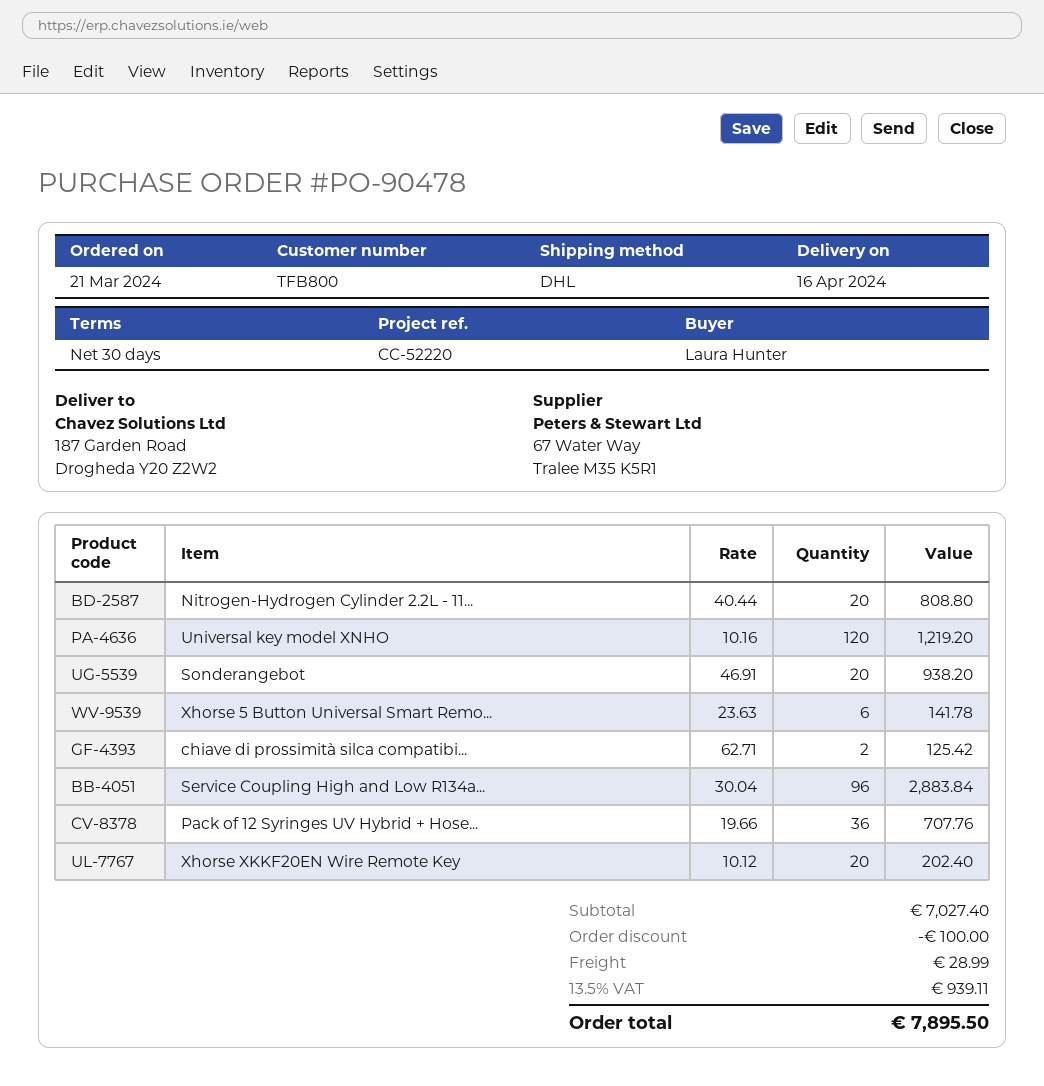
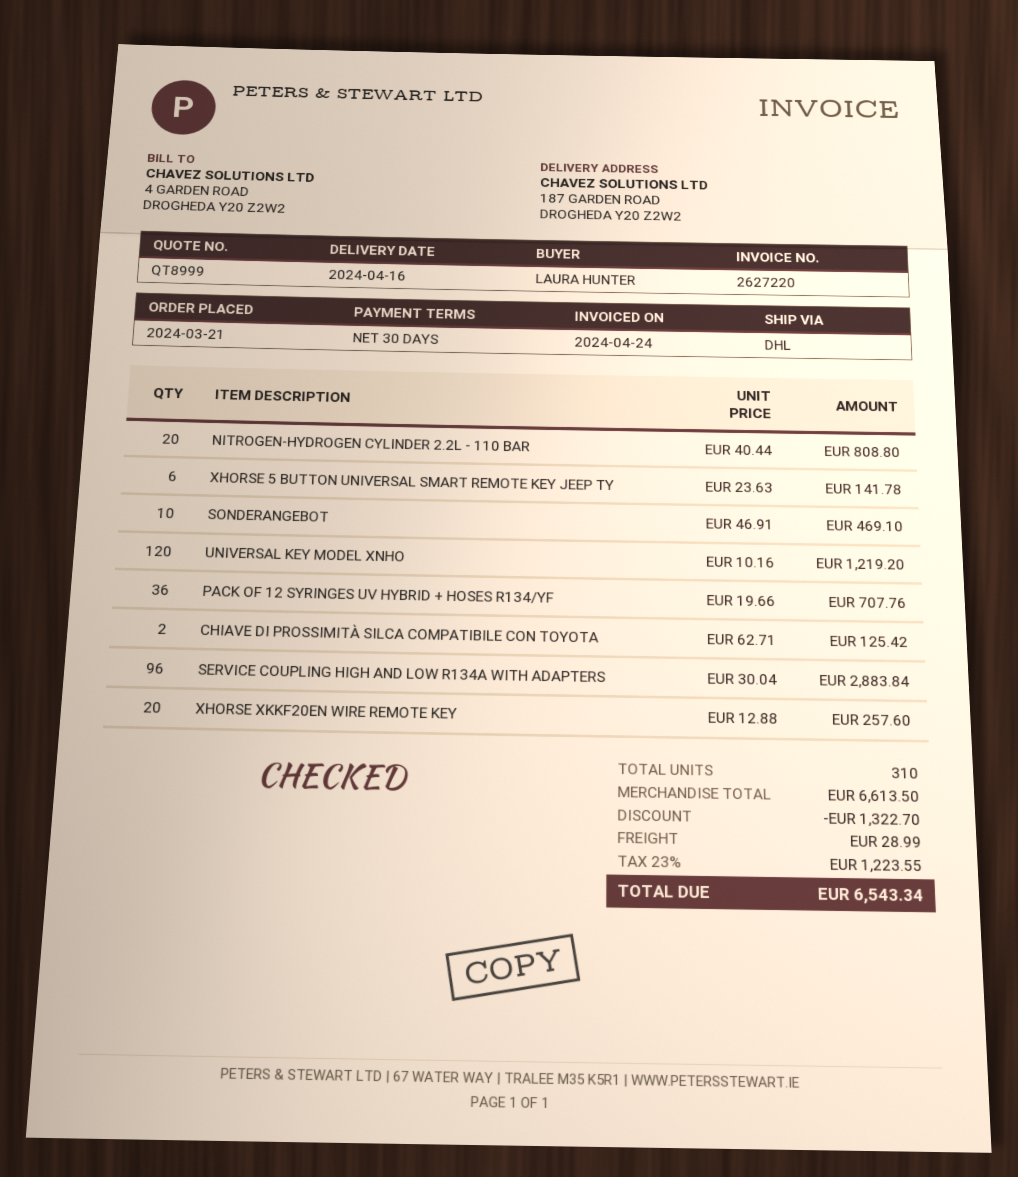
Sonderangebot: 20 x 46.91 = 938.20 -> 10 x 46.91 = 469.10
Xhorse XKKF20EN Wire Remote Key: 20 x 10.12 = 202.40 -> 20 x 12.88 = 257.60
subtotal: 7027.40 -> 6613.50
discount: 100.00 -> 1322.70
tax: 13.5% = 939.11 -> 23% = 1223.55
total: 7895.50 -> 6543.34

